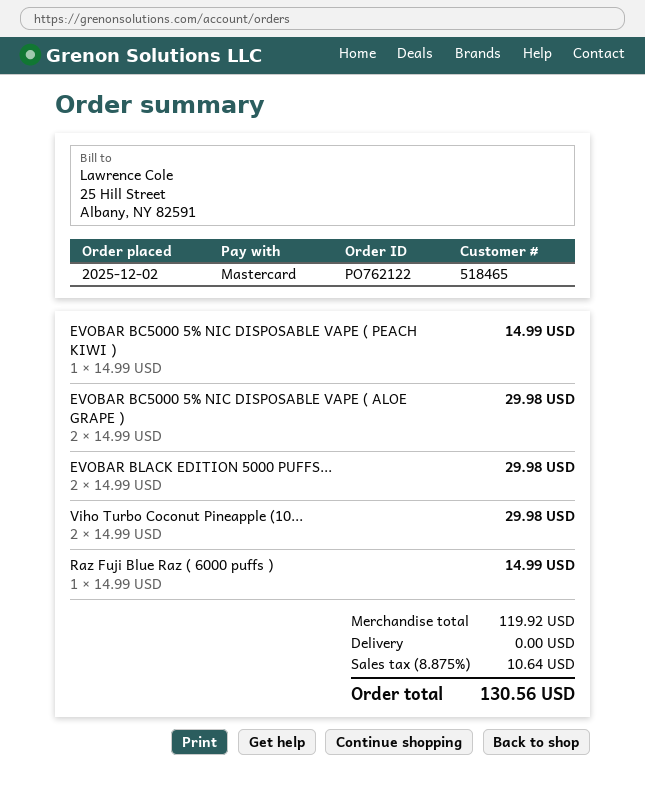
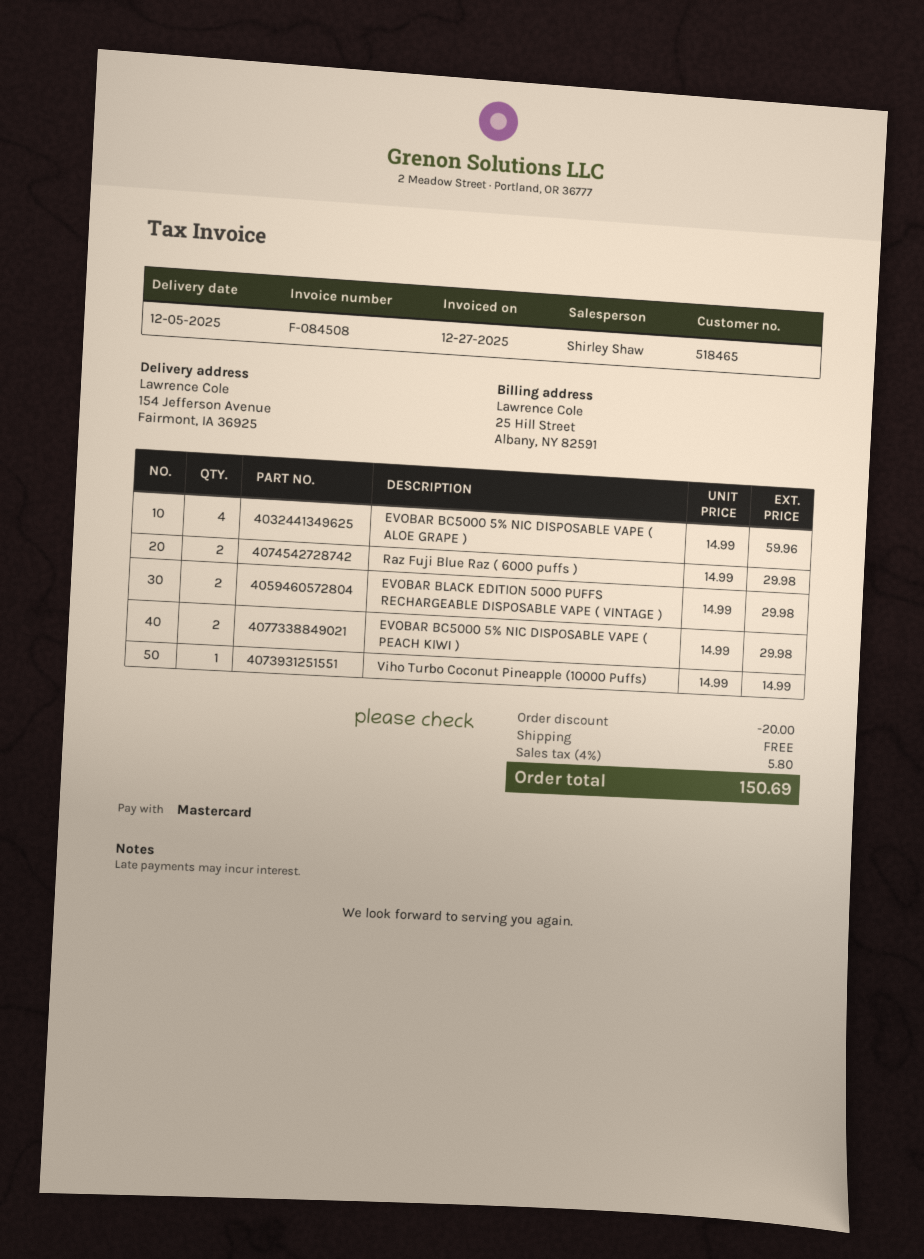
EVOBAR BC5000 5% NIC DISPOSABLE VAPE ( PEACH KIWI ): 1 x 14.99 = 14.99 -> 2 x 14.99 = 29.98
EVOBAR BC5000 5% NIC DISPOSABLE VAPE ( ALOE GRAPE ): 2 x 14.99 = 29.98 -> 4 x 14.99 = 59.96
Viho Turbo Coconut Pineapple (10...: 2 x 14.99 = 29.98 -> 1 x 14.99 = 14.99
Raz Fuji Blue Raz ( 6000 puffs ): 1 x 14.99 = 14.99 -> 2 x 14.99 = 29.98
discount: none -> 20.00
tax: 8.875% = 10.64 -> 4% = 5.80
total: 130.56 -> 150.69

